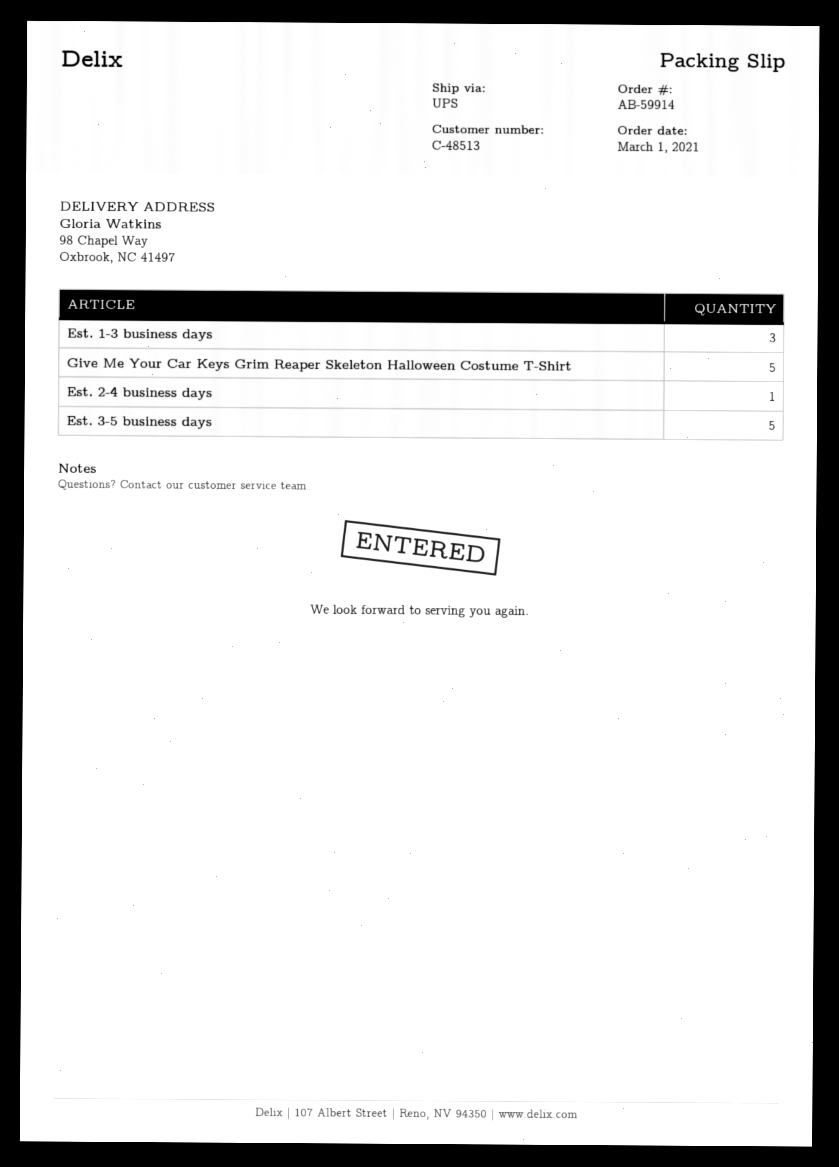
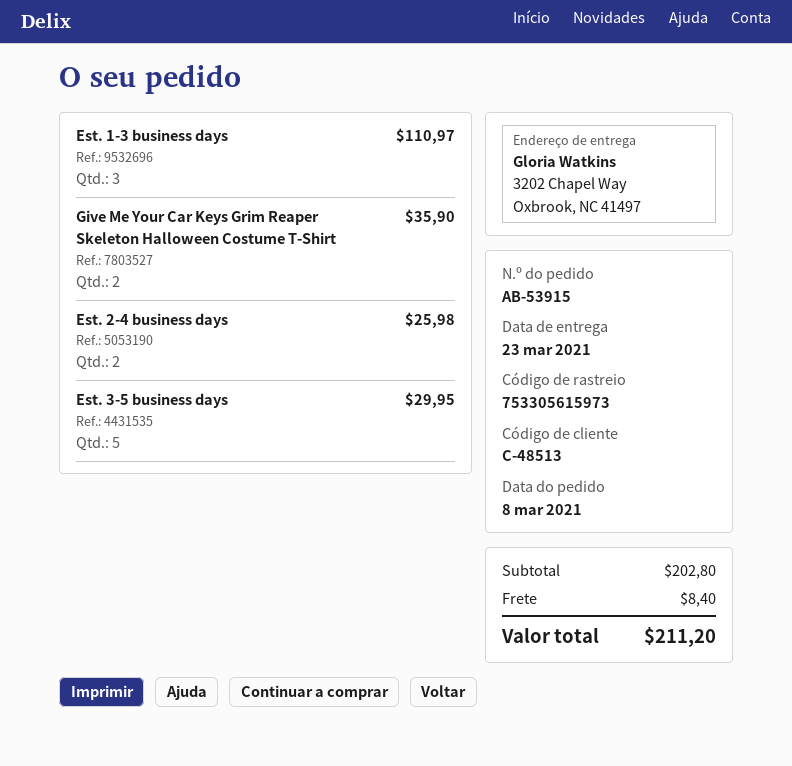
order number: AB-59914 -> AB-53915
order date: 2021-03-01 -> 2021-03-08
ship to: 98 Chapel Way, Oxbrook, NC 41497 -> 3202 Chapel Way, Oxbrook, NC 41497
Give Me Your Car Keys Grim Reaper Skeleton Halloween Costume T-Shirt: 5 -> 2
Est. 2-4 business days: 1 -> 2

